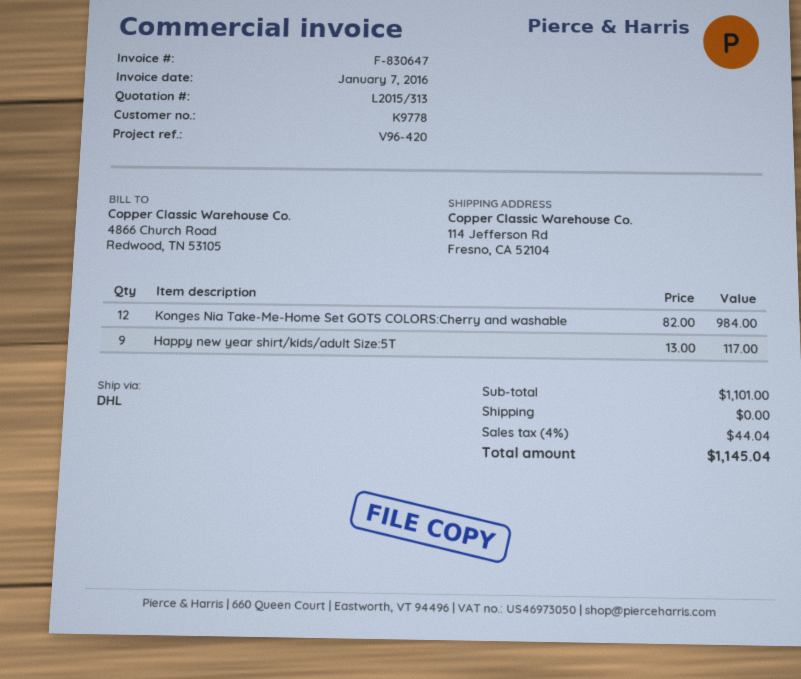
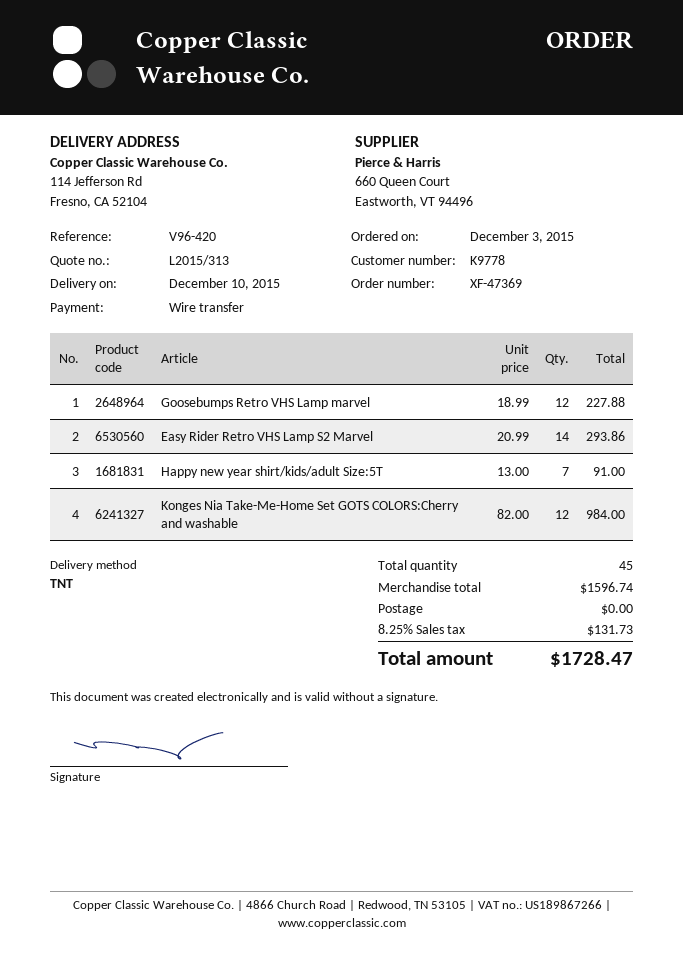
shipping method: DHL -> TNT
Happy new year shirt/kids/adult Size:5T: 9 x 13.00 = 117.00 -> 7 x 13.00 = 91.00
Goosebumps Retro VHS Lamp marvel: none -> 12 x 18.99 = 227.88
Easy Rider Retro VHS Lamp S2 Marvel: none -> 14 x 20.99 = 293.86
subtotal: 1101.00 -> 1596.74
tax: 4% = 44.04 -> 8.25% = 131.73
total: 1145.04 -> 1728.47

